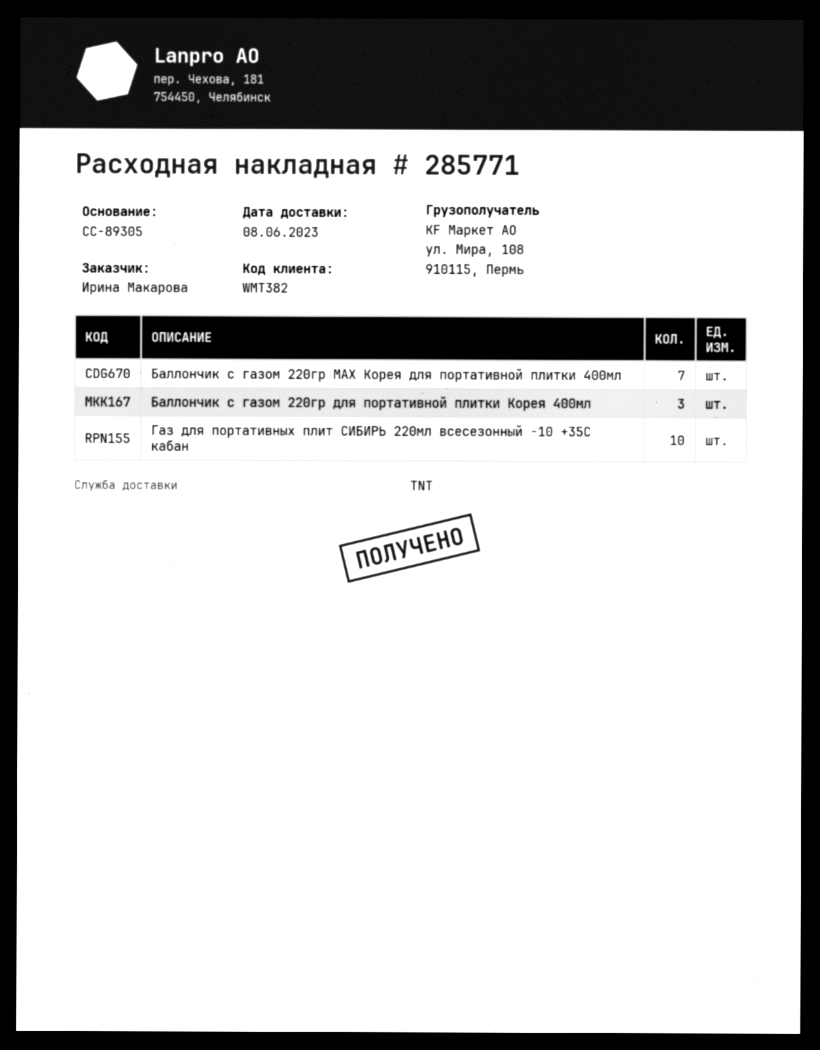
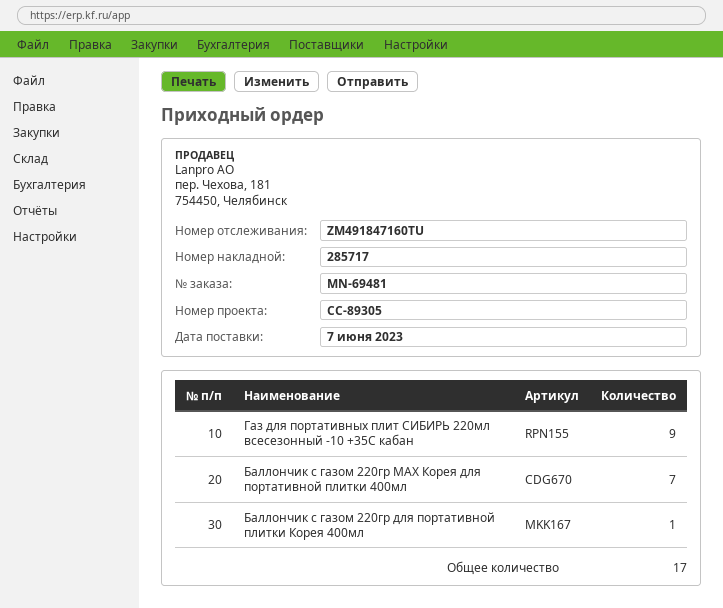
delivery note number: 285771 -> 285717
delivery date: 2023-06-08 -> 2023-06-07
Баллончик с газом 220гр для портативной плитки Корея 400мл: 3 -> 1
Газ для портативных плит СИБИРЬ 220мл всесезонный -10 +35С кабан: 10 -> 9

